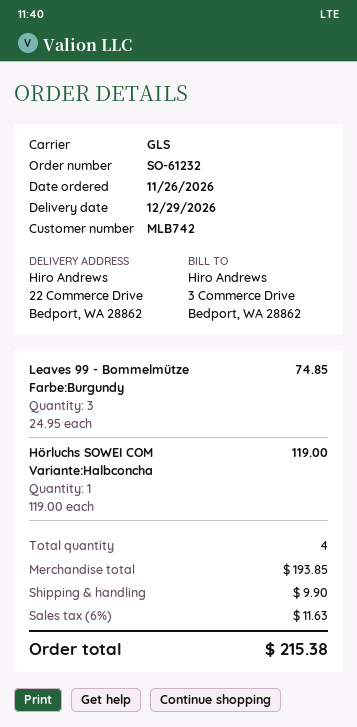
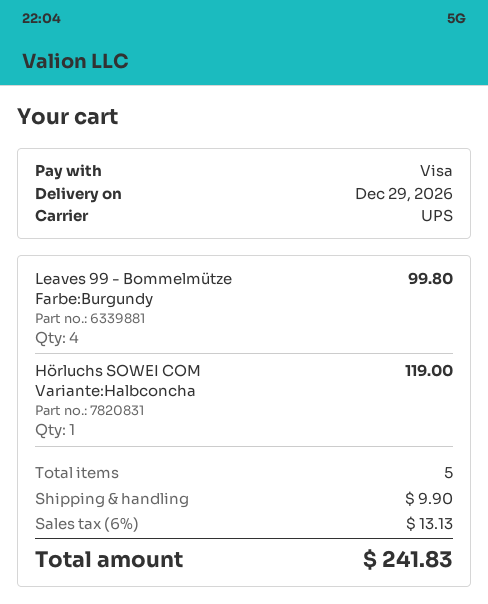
shipping method: GLS -> UPS
Leaves 99 - Bommelmütze Farbe:Burgundy: 3 for 74.85 -> 4 for 99.80
total quantity: 4 -> 5
tax: 6% = 11.63 -> 6% = 13.13
total: 215.38 -> 241.83

